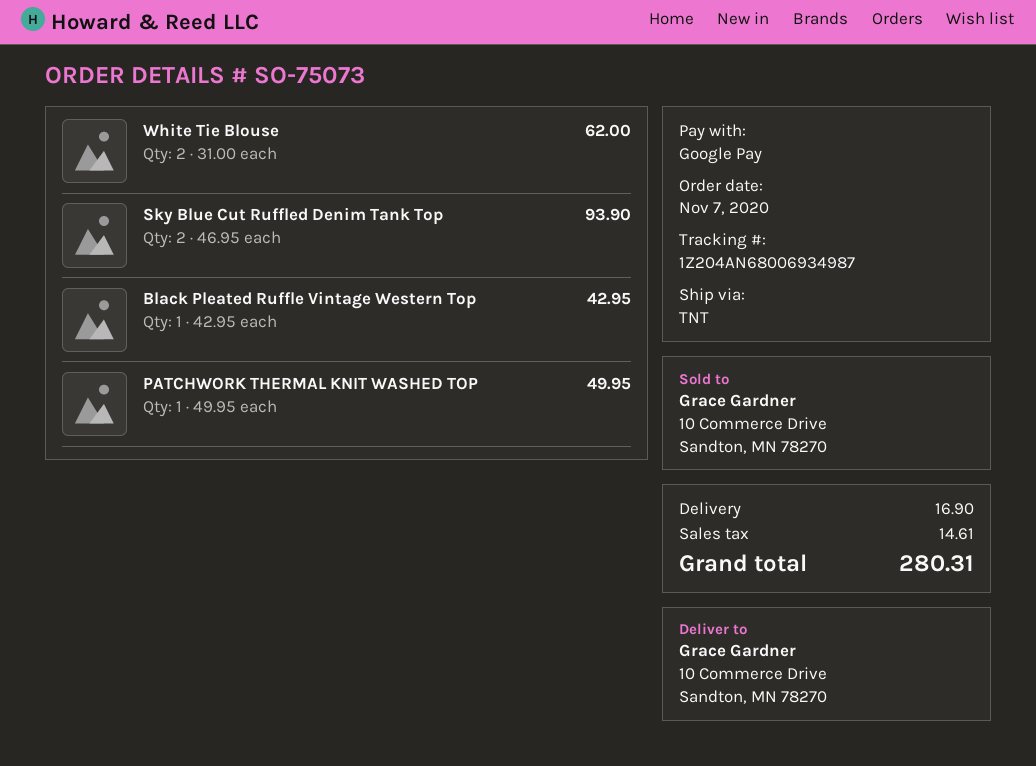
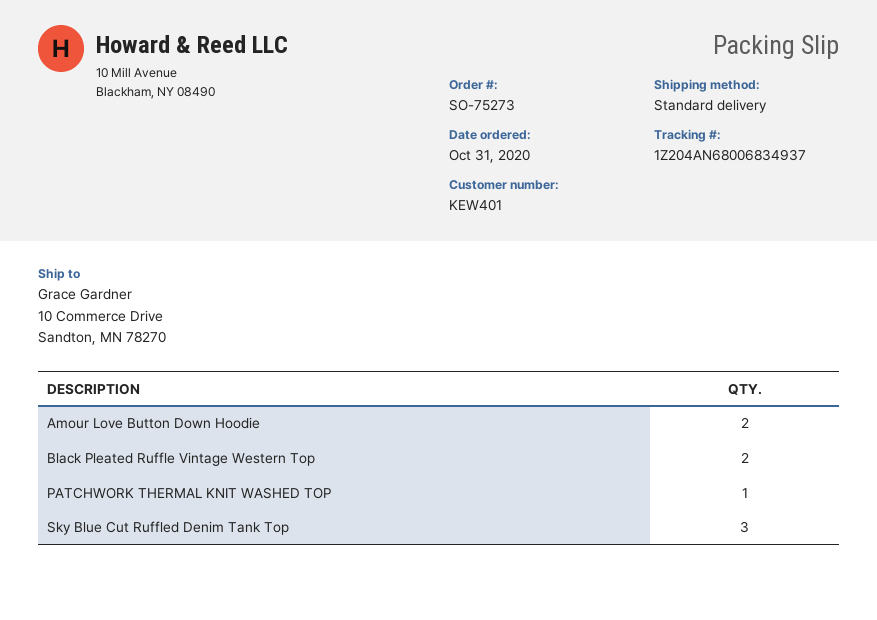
order number: SO-75073 -> SO-75273
order date: 2020-11-07 -> 2020-10-31
shipping method: TNT -> standard
tracking number: 1Z204AN68006934987 -> 1Z204AN68006834937
White Tie Blouse: 2 -> none
Sky Blue Cut Ruffled Denim Tank Top: 2 -> 3
Black Pleated Ruffle Vintage Western Top: 1 -> 2
Amour Love Button Down Hoodie: none -> 2

